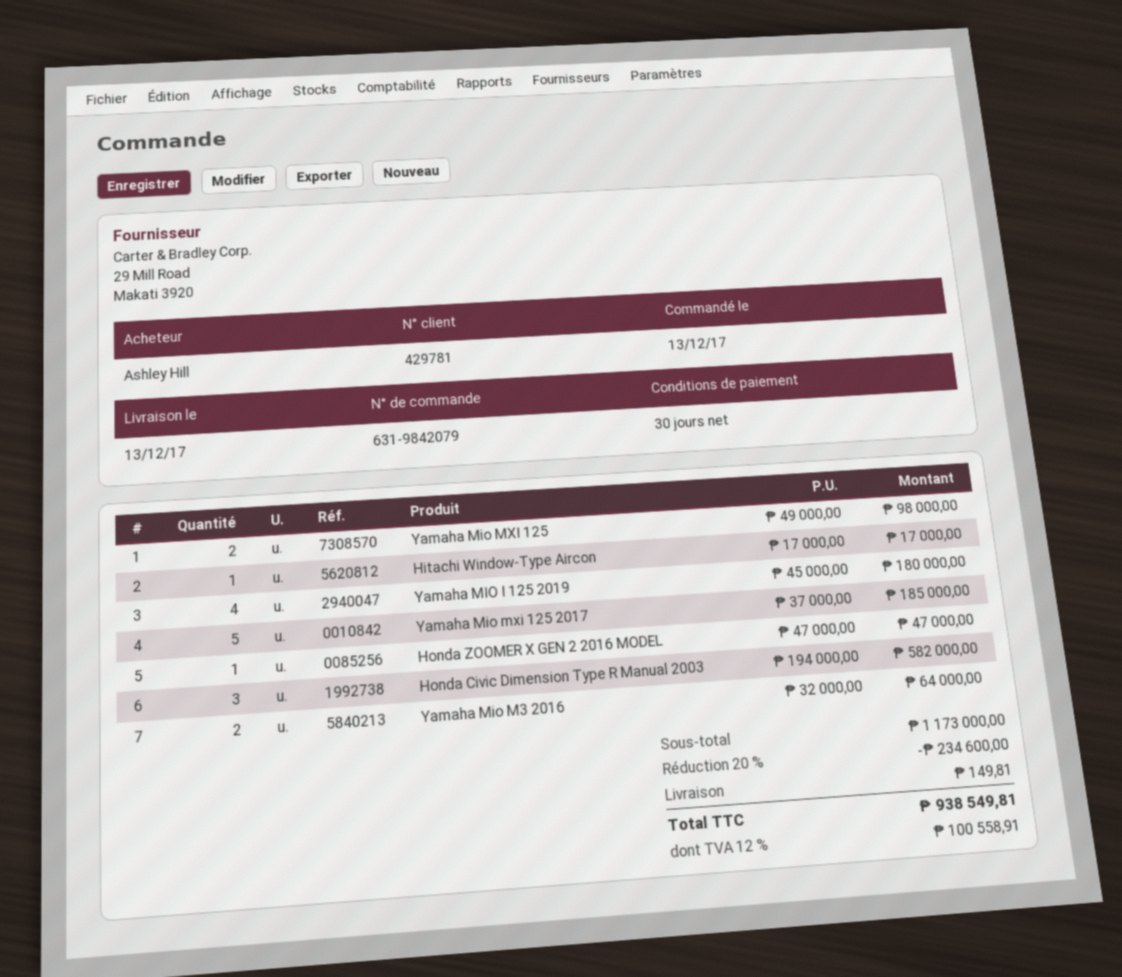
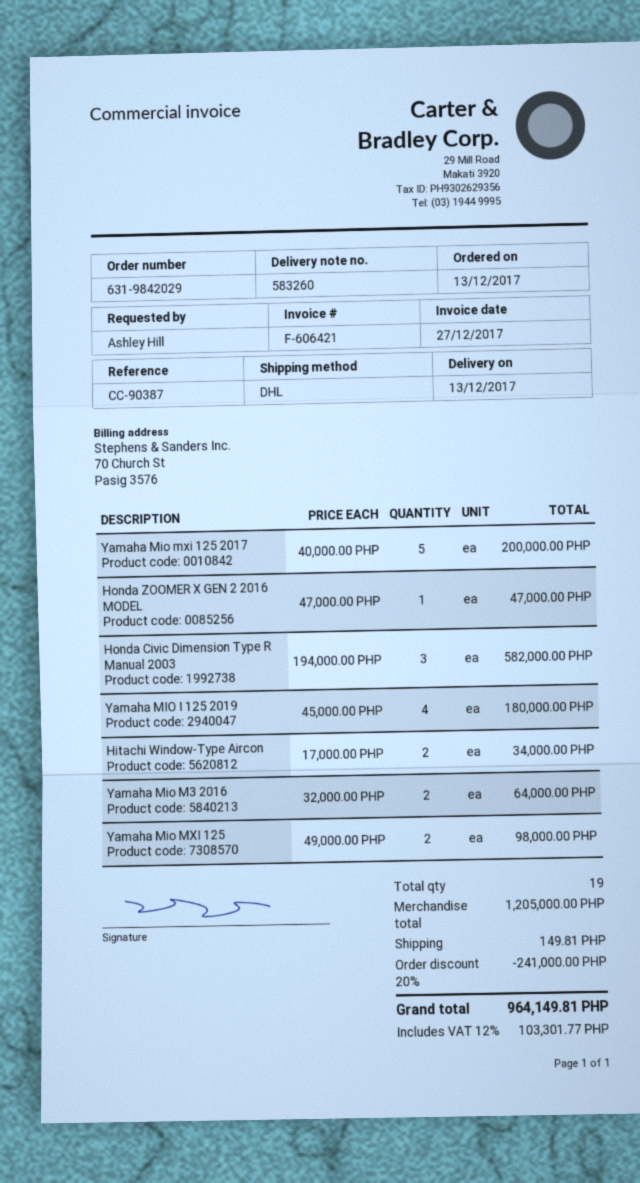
order number: 631-9842079 -> 631-9842029
Hitachi Window-Type Aircon: 1 x 17000.00 = 17000.00 -> 2 x 17000.00 = 34000.00
Yamaha Mio mxi 125 2017: 5 x 37000.00 = 185000.00 -> 5 x 40000.00 = 200000.00
subtotal: 1173000.00 -> 1205000.00
discount: 20% = 234600.00 -> 20% = 241000.00
tax: 12% = 100558.91 -> 12% = 103301.77
total: 938549.81 -> 964149.81

